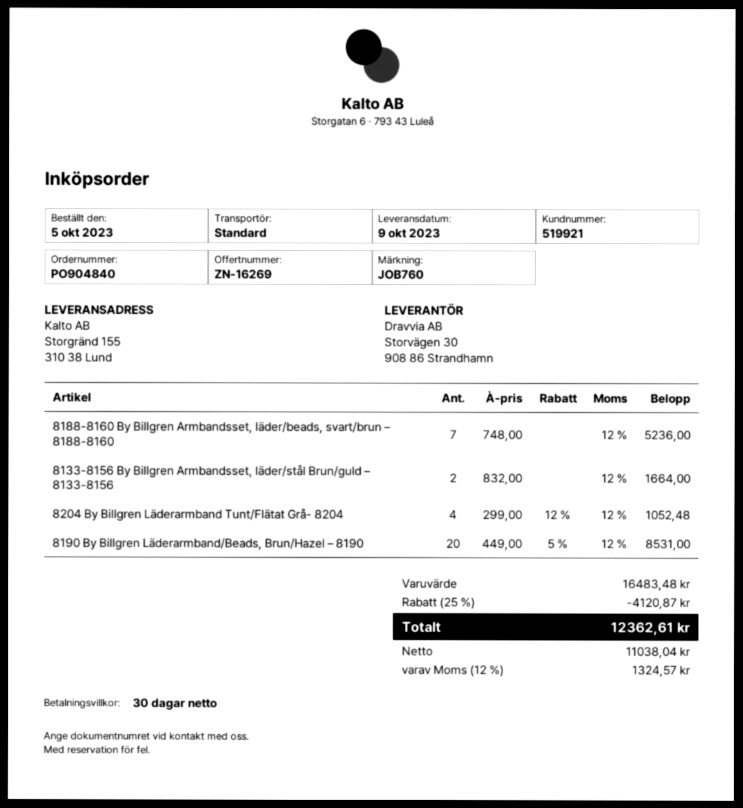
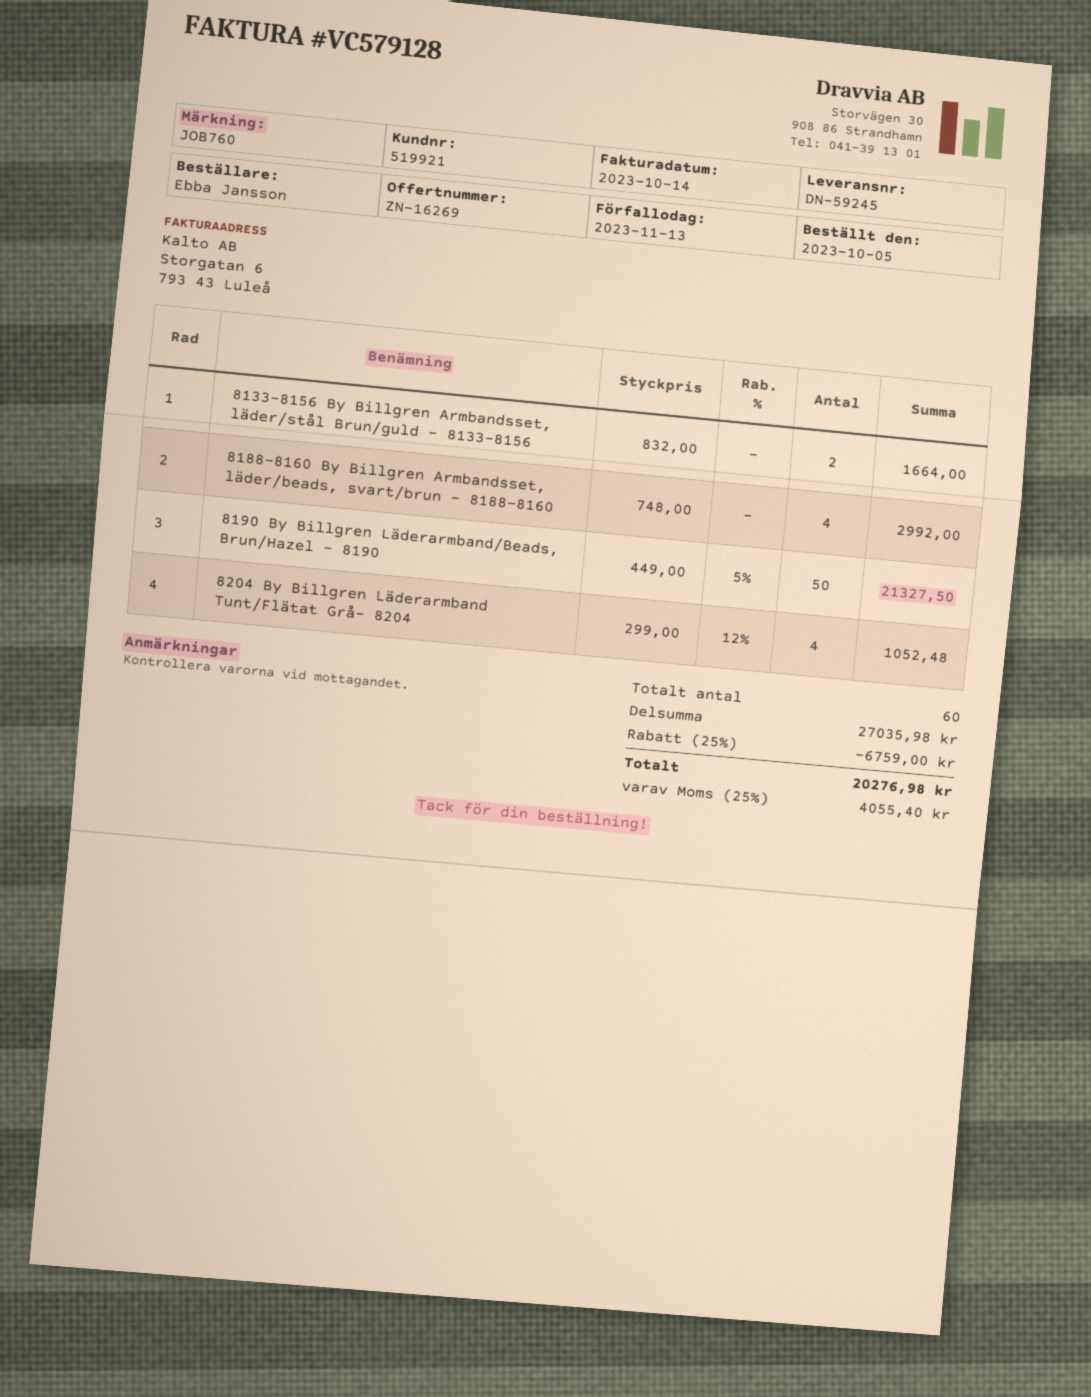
8188-8160 By Billgren Armbandsset, läder/beads, svart/brun – 8188-8160: 7 x 748.00 = 5236.00 -> 4 x 748.00 = 2992.00
8190 By Billgren Läderarmband/Beads, Brun/Hazel – 8190: 20 x 449.00 - 5% = 8531.00 -> 50 x 449.00 - 5% = 21327.50
subtotal: 16483.48 -> 27035.98
discount: 25% = 4120.87 -> 25% = 6759.00
tax: 12% = 1324.57 -> 25% = 4055.40
total: 12362.61 -> 20276.98

